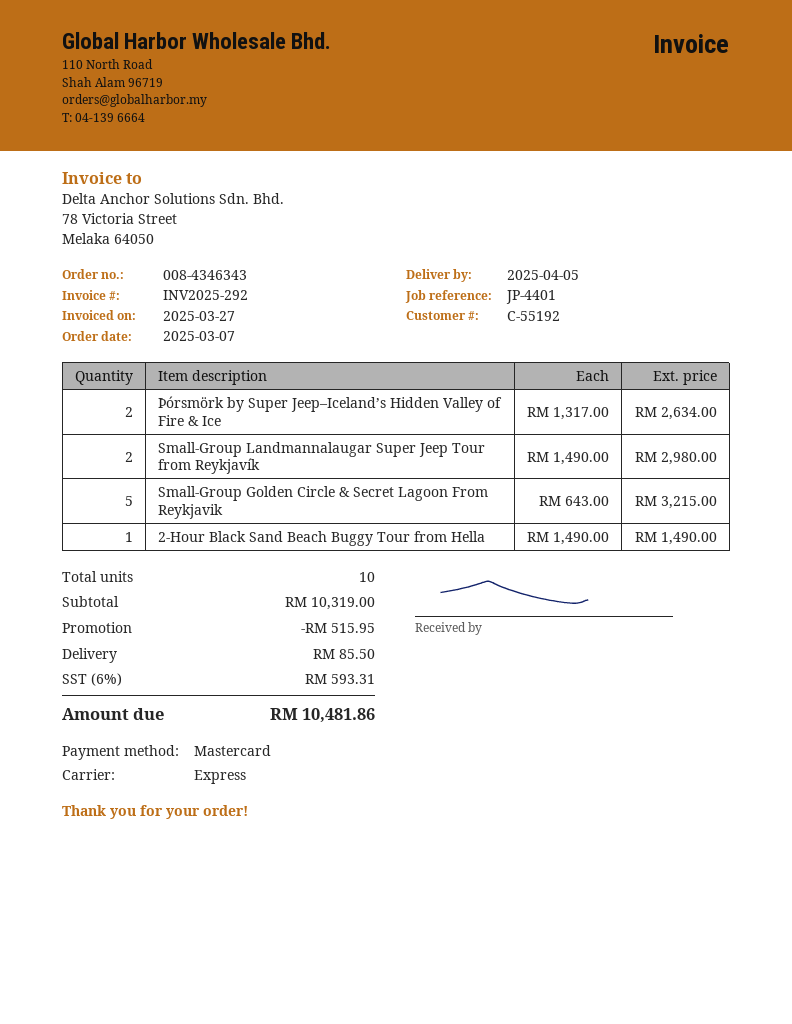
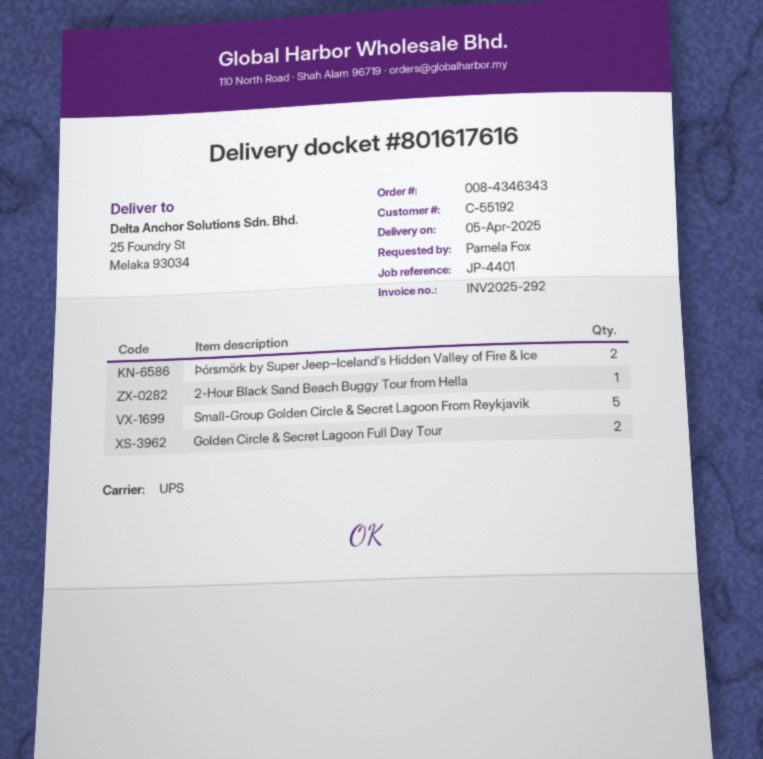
shipping method: express -> UPS
Small-Group Landmannalaugar Super Jeep Tour from Reykjavík: 2 -> none
Golden Circle & Secret Lagoon Full Day Tour: none -> 2

